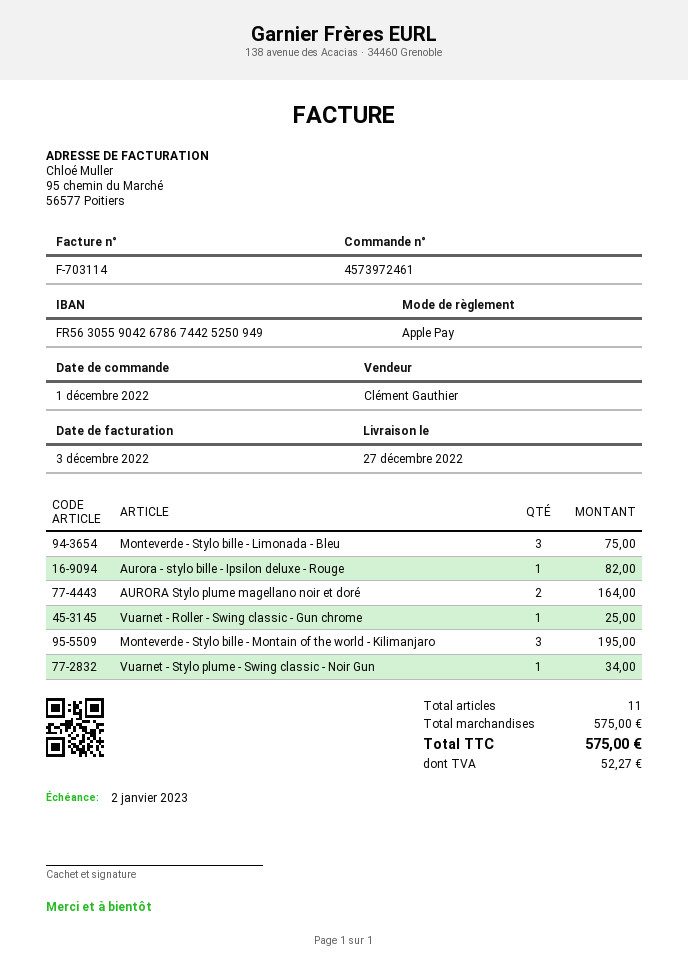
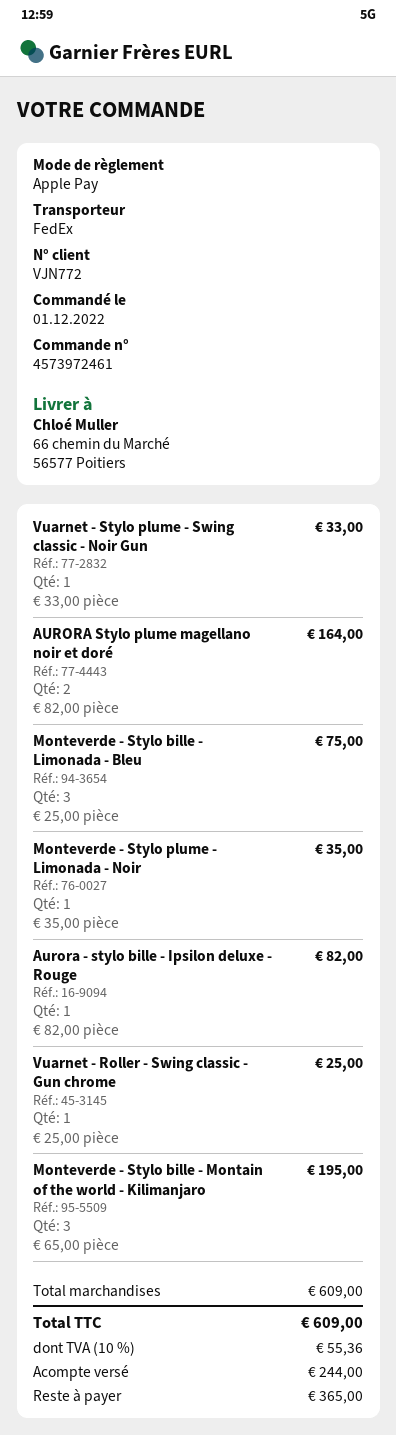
Vuarnet - Stylo plume - Swing classic - Noir Gun: 1 for 34.00 -> 1 for 33.00
Monteverde - Stylo plume - Limonada - Noir: none -> 1 for 35.00
subtotal: 575.00 -> 609.00
tax: 52.27 -> 55.36
total: 575.00 -> 609.00

